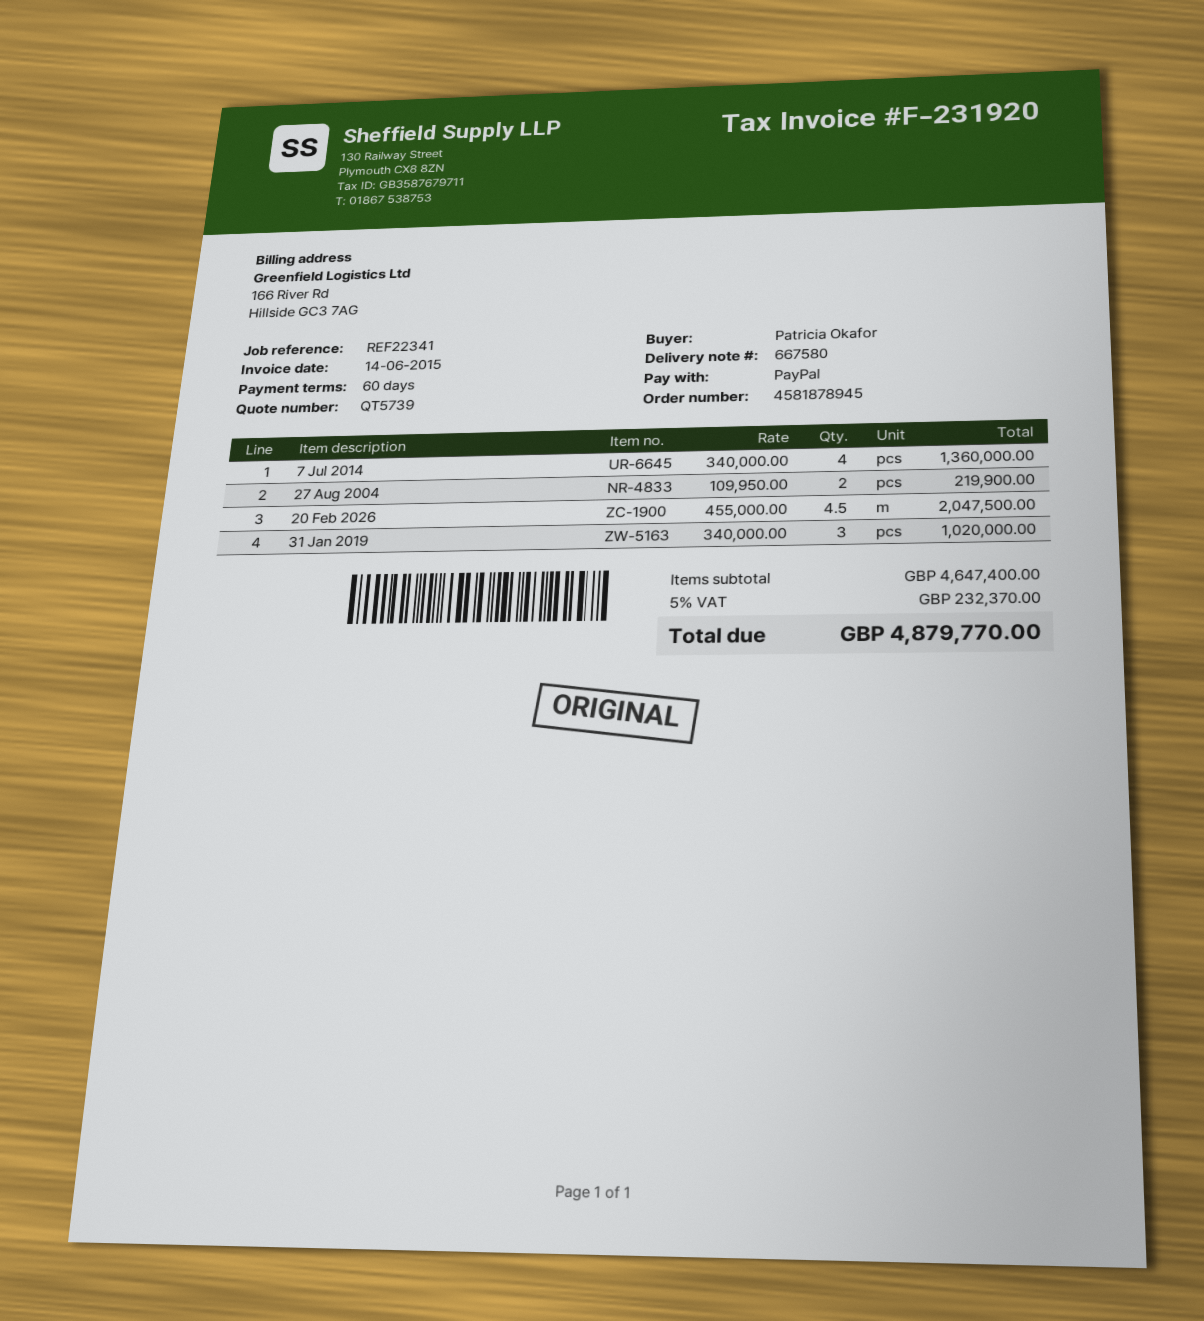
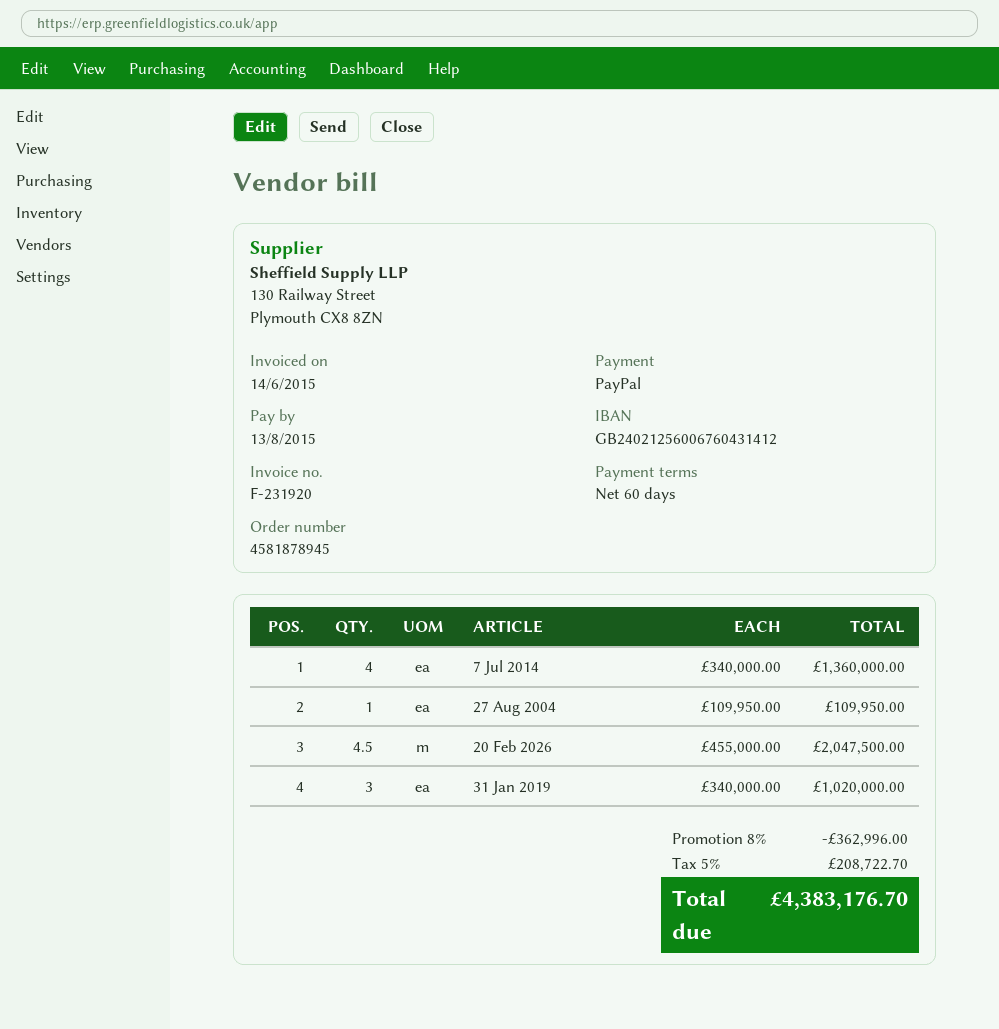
27 Aug 2004: 2 x 109950.00 = 219900.00 -> 1 x 109950.00 = 109950.00
discount: none -> 8% = 362996.00
tax: 5% = 232370.00 -> 5% = 208722.70
total: 4879770.00 -> 4383176.70

